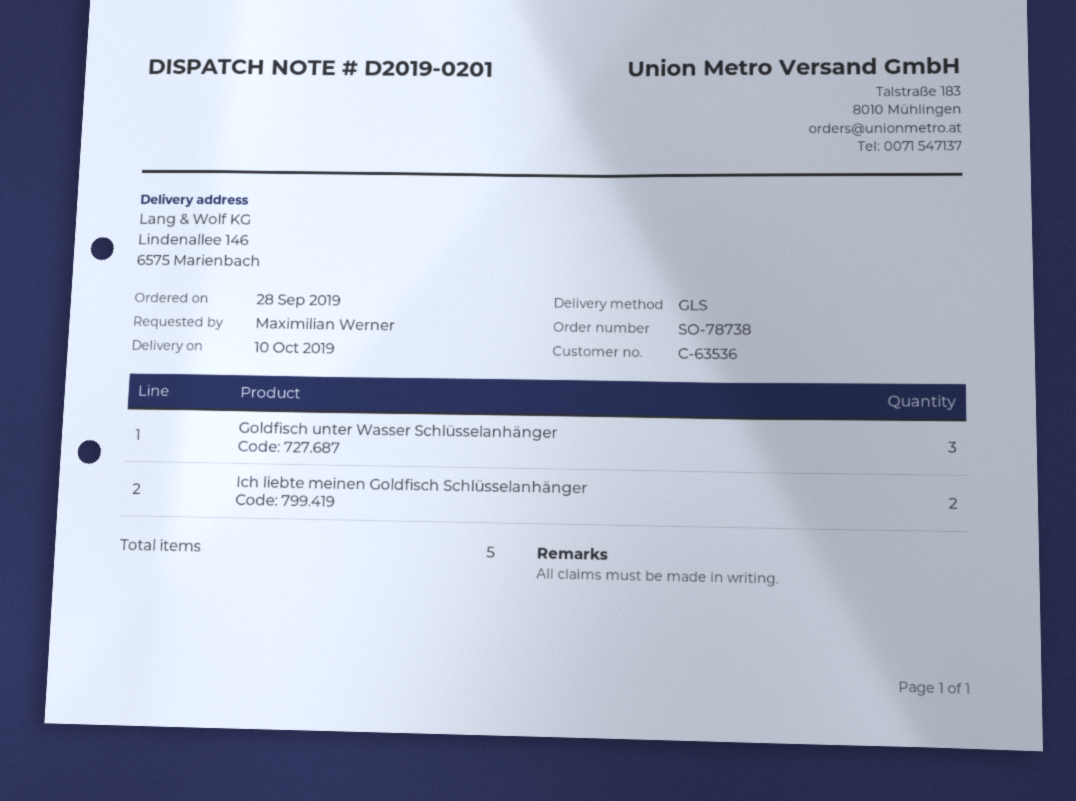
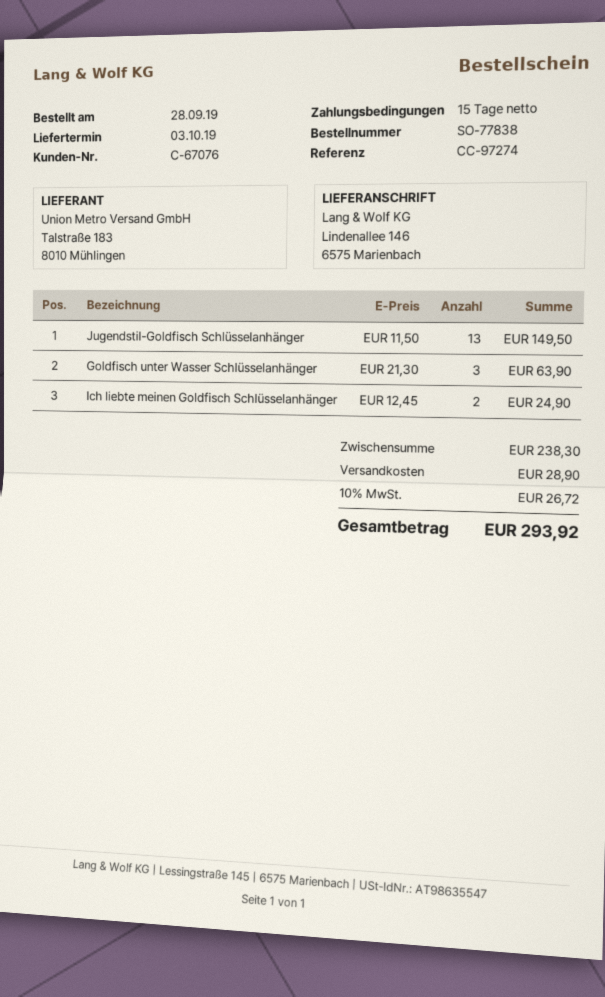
order number: SO-78738 -> SO-77838
delivery date: 2019-10-10 -> 2019-10-03
customer number: C-63536 -> C-67076
Jugendstil-Goldfisch Schlüsselanhänger: none -> 13

